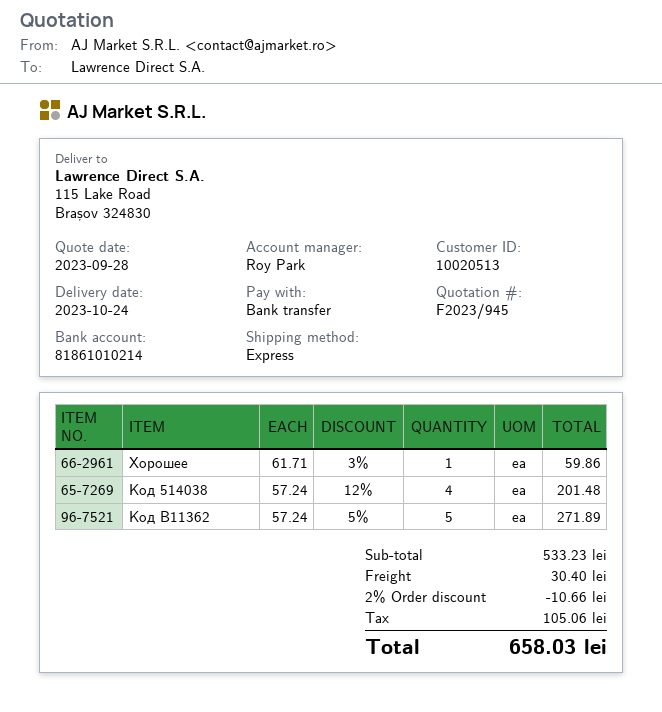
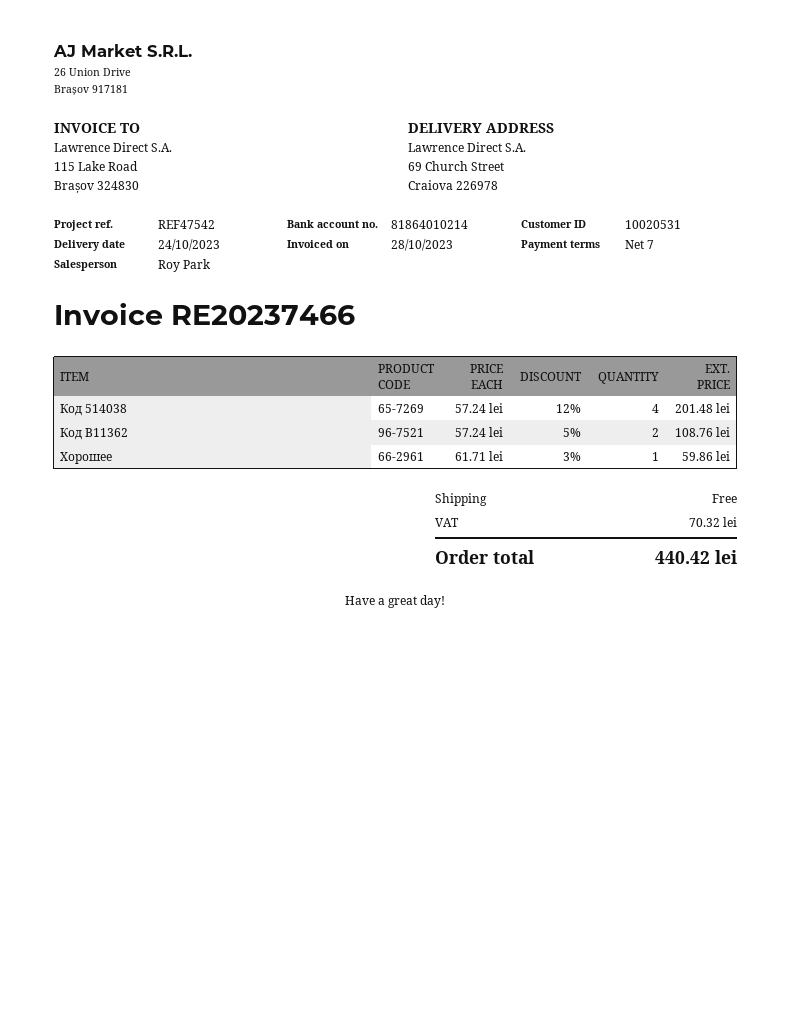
customer number: 10020513 -> 10020531
bank account: 81861010214 -> 81864010214
ship to: 115 Lake Road, Brașov 324830 -> 69 Church Street, Craiova 226978
Код B11362: 5 x 57.24 - 5% = 271.89 -> 2 x 57.24 - 5% = 108.76
discount: 2% = 10.66 -> none
shipping: 30.40 -> 0.00
tax: 105.06 -> 70.32
total: 658.03 -> 440.42

